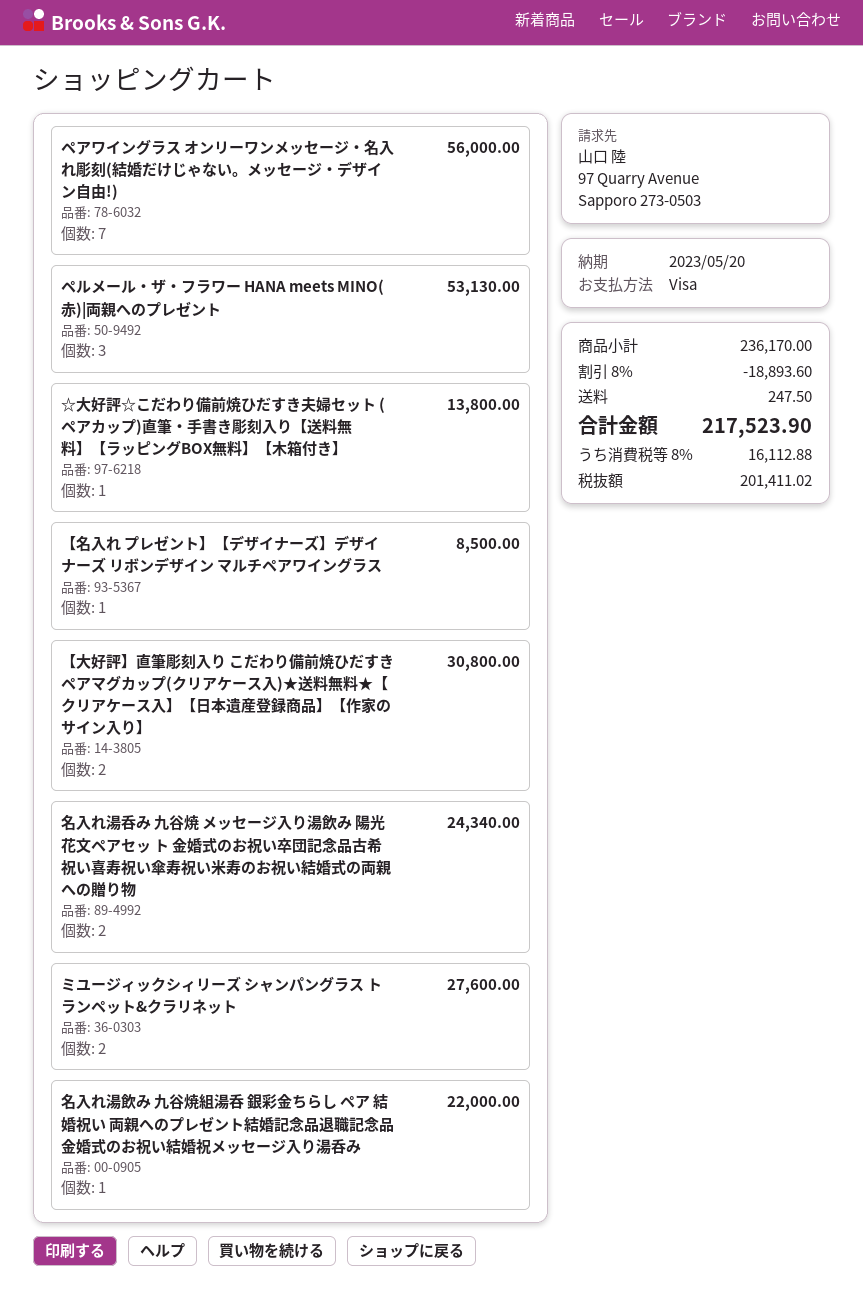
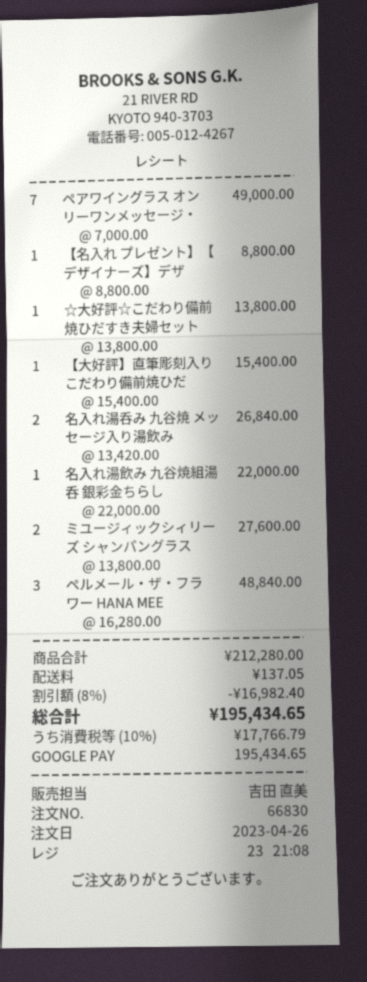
payment method: Visa -> Google Pay
ペアワイングラス オンリーワンメッセージ・名入れ彫刻(結婚だけじゃない。メッセージ・デザイン自由!): 7 for 56000.00 -> 7 for 49000.00
ペルメール・ザ・フラワー HANA meets MINO(赤)|両親へのプレゼント: 3 for 53130.00 -> 3 for 48840.00
【名入れ プレゼント】【デザイナーズ】デザイナーズ リボンデザイン マルチペアワイングラス: 1 for 8500.00 -> 1 for 8800.00
【大好評】直筆彫刻入り こだわり備前焼ひだすきペアマグカップ(クリアケース入)★送料無料★【クリアケース入】【日本遺産登録商品】【作家のサイン入り】: 2 for 30800.00 -> 1 for 15400.00
名入れ湯呑み 九谷焼 メッセージ入り湯飲み 陽光花文ペアセッ ト 金婚式のお祝い卒団記念品古希祝い喜寿祝い傘寿祝い米寿のお祝い結婚式の両親への贈り物: 2 for 24340.00 -> 2 for 26840.00
subtotal: 236170.00 -> 212280.00
discount: 8% = 18893.60 -> 8% = 16982.40
shipping: 247.50 -> 137.05
tax: 8% = 16112.88 -> 10% = 17766.79
total: 217523.90 -> 195434.65

